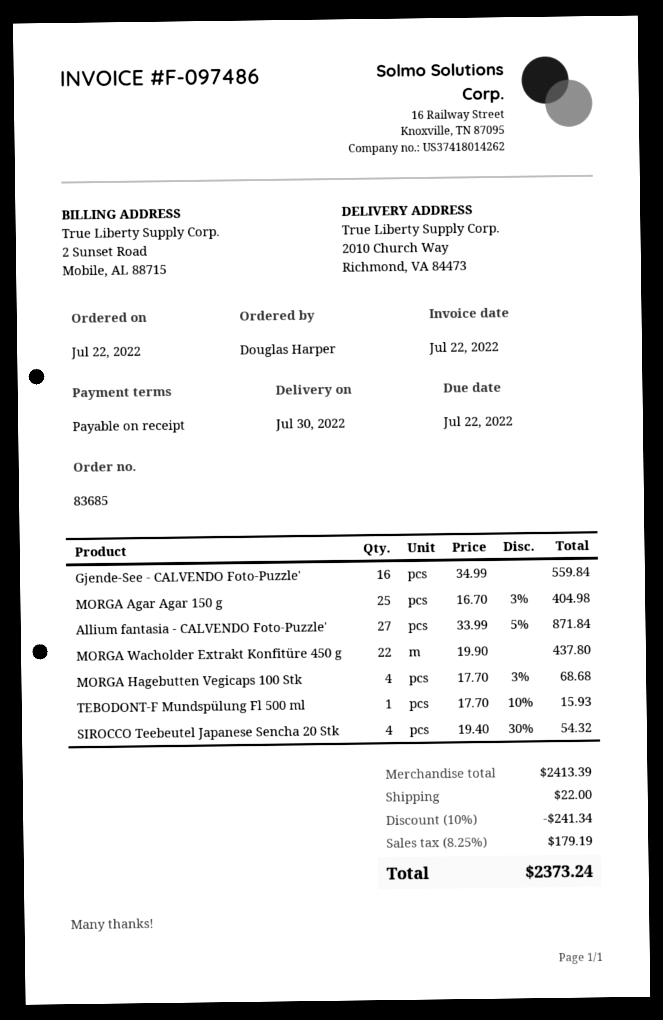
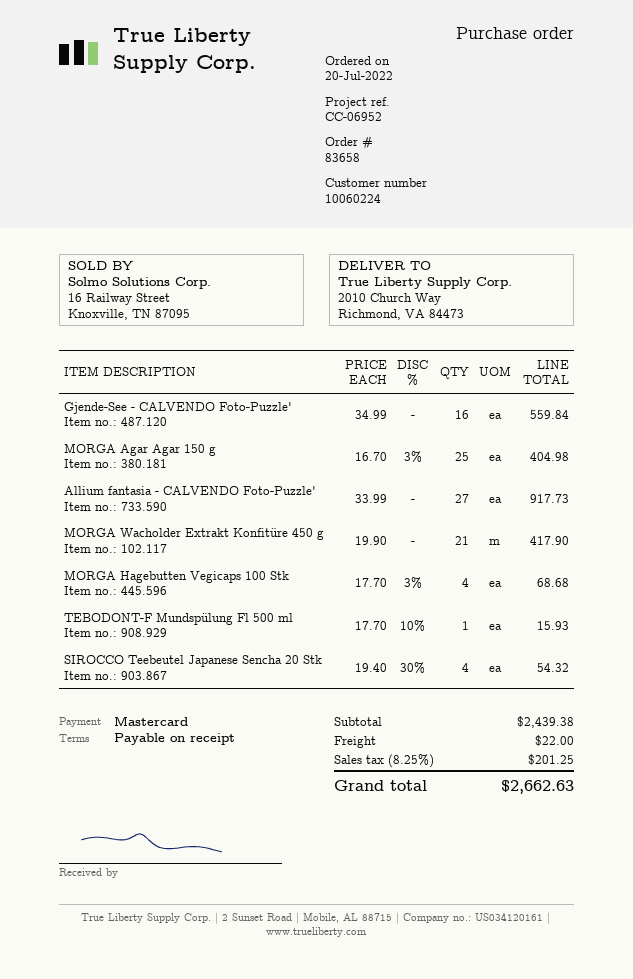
order number: 83685 -> 83658
order date: 2022-07-22 -> 2022-07-20
Allium fantasia - CALVENDO Foto-Puzzle': 27 x 33.99 - 5% = 871.84 -> 27 x 33.99 = 917.73
MORGA Wacholder Extrakt Konfitüre 450 g: 22 x 19.90 = 437.80 -> 21 x 19.90 = 417.90
subtotal: 2413.39 -> 2439.38
discount: 10% = 241.34 -> none
tax: 8.25% = 179.19 -> 8.25% = 201.25
total: 2373.24 -> 2662.63

